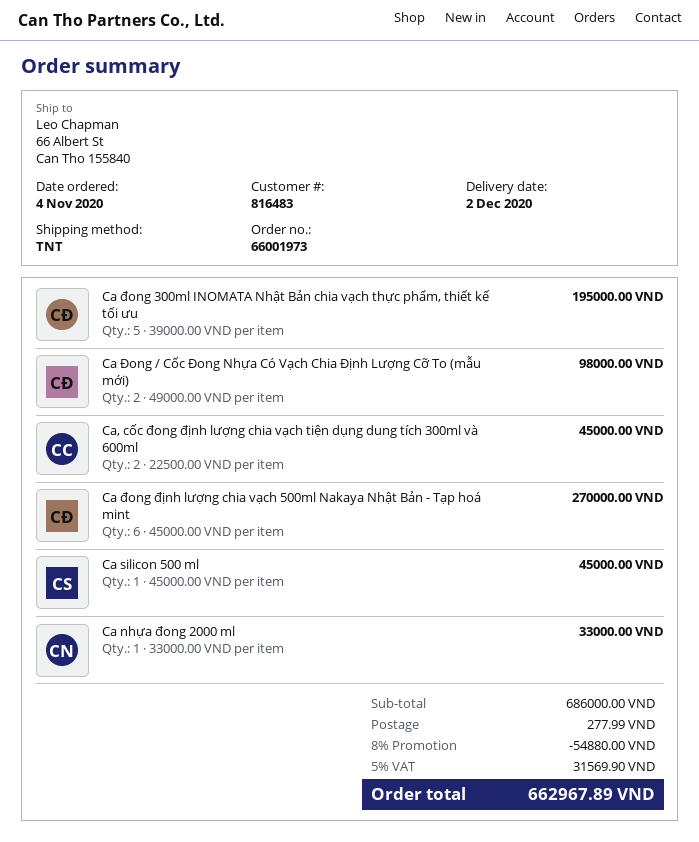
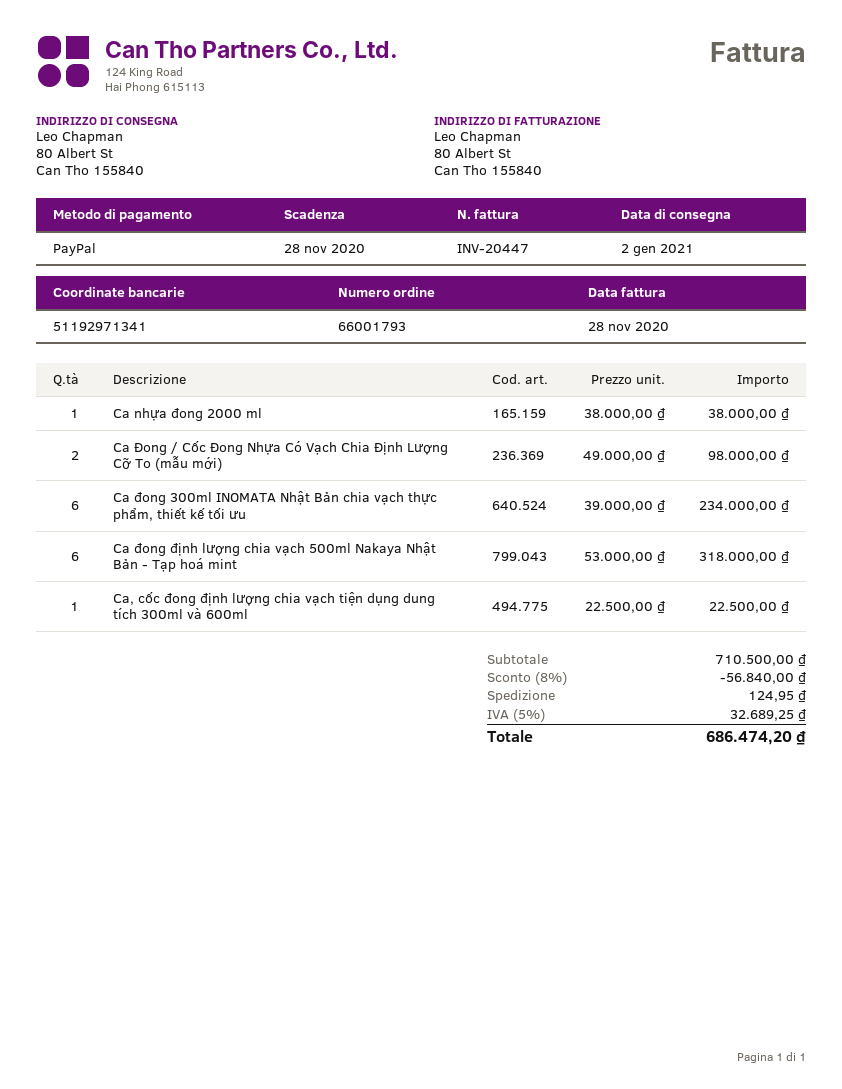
order number: 66001973 -> 66001793
delivery date: 2020-12-02 -> 2021-01-02
ship to: 66 Albert St, Can Tho 155840 -> 80 Albert St, Can Tho 155840
Ca đong 300ml INOMATA Nhật Bản chia vạch thực phẩm, thiết kế tối ưu: 5 x 39000.00 = 195000.00 -> 6 x 39000.00 = 234000.00
Ca, cốc đong định lượng chia vạch tiện dụng dung tích 300ml và 600ml: 2 x 22500.00 = 45000.00 -> 1 x 22500.00 = 22500.00
Ca đong định lượng chia vạch 500ml Nakaya Nhật Bản - Tạp hoá mint: 6 x 45000.00 = 270000.00 -> 6 x 53000.00 = 318000.00
Ca silicon 500 ml: 1 x 45000.00 = 45000.00 -> none
Ca nhựa đong 2000 ml: 1 x 33000.00 = 33000.00 -> 1 x 38000.00 = 38000.00
subtotal: 686000.00 -> 710500.00
discount: 8% = 54880.00 -> 8% = 56840.00
shipping: 277.99 -> 124.95
tax: 5% = 31569.90 -> 5% = 32689.25
total: 662967.89 -> 686474.20

